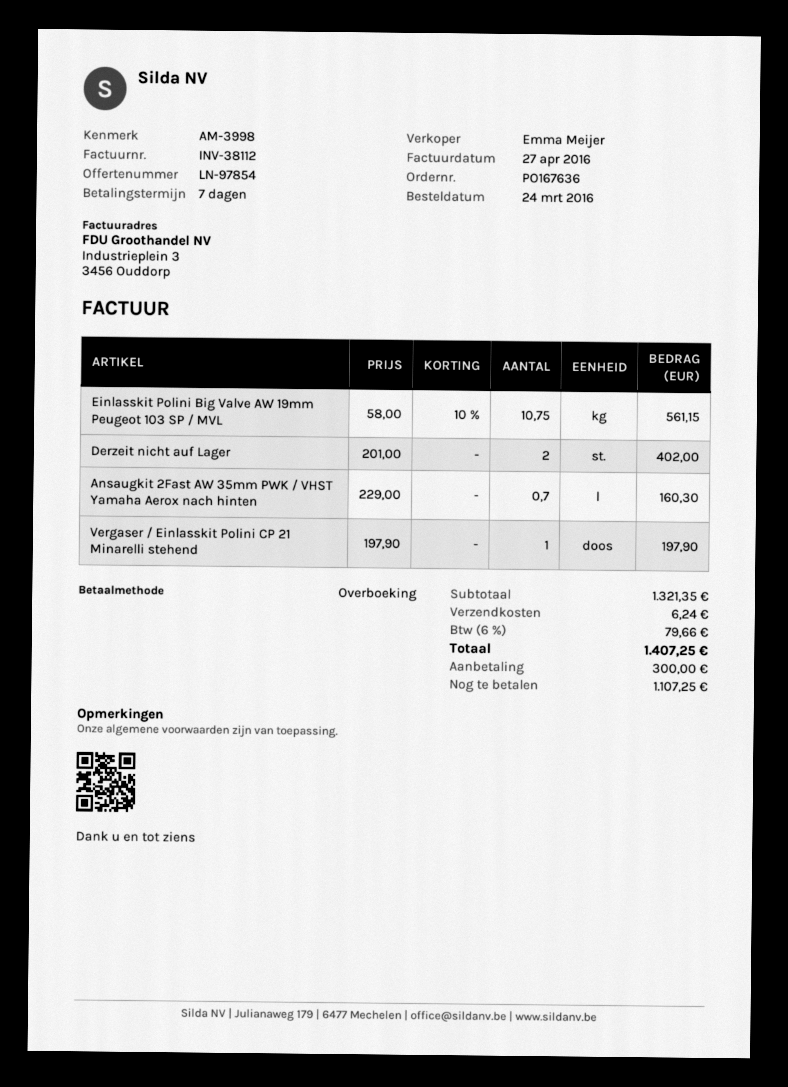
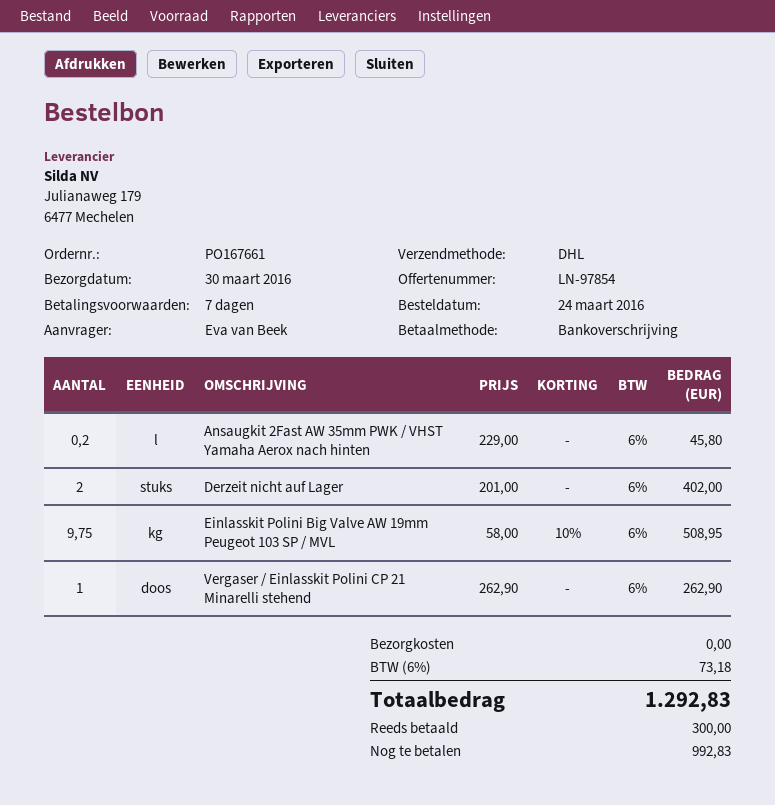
order number: PO167636 -> PO167661
Einlasskit Polini Big Valve AW 19mm Peugeot 103 SP / MVL: 10.75 x 58.00 - 10% = 561.15 -> 9.75 x 58.00 - 10% = 508.95
Ansaugkit 2Fast AW 35mm PWK / VHST Yamaha Aerox nach hinten: 0.7 x 229.00 = 160.30 -> 0.2 x 229.00 = 45.80
Vergaser / Einlasskit Polini CP 21 Minarelli stehend: 1 x 197.90 = 197.90 -> 1 x 262.90 = 262.90
shipping: 6.24 -> 0.00
tax: 6% = 79.66 -> 6% = 73.18
total: 1407.25 -> 1292.83
balance: 1107.25 -> 992.83

